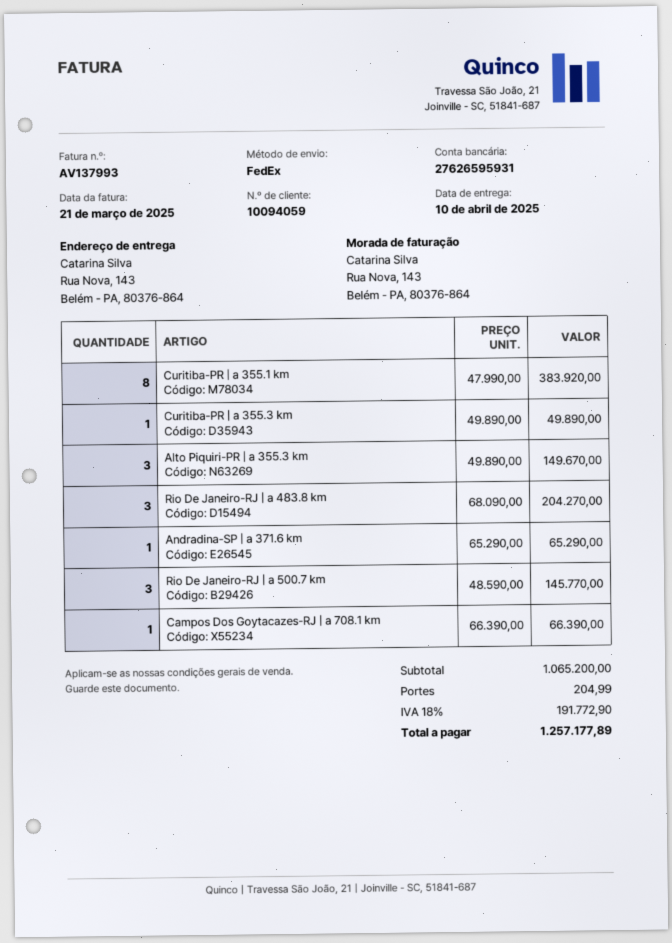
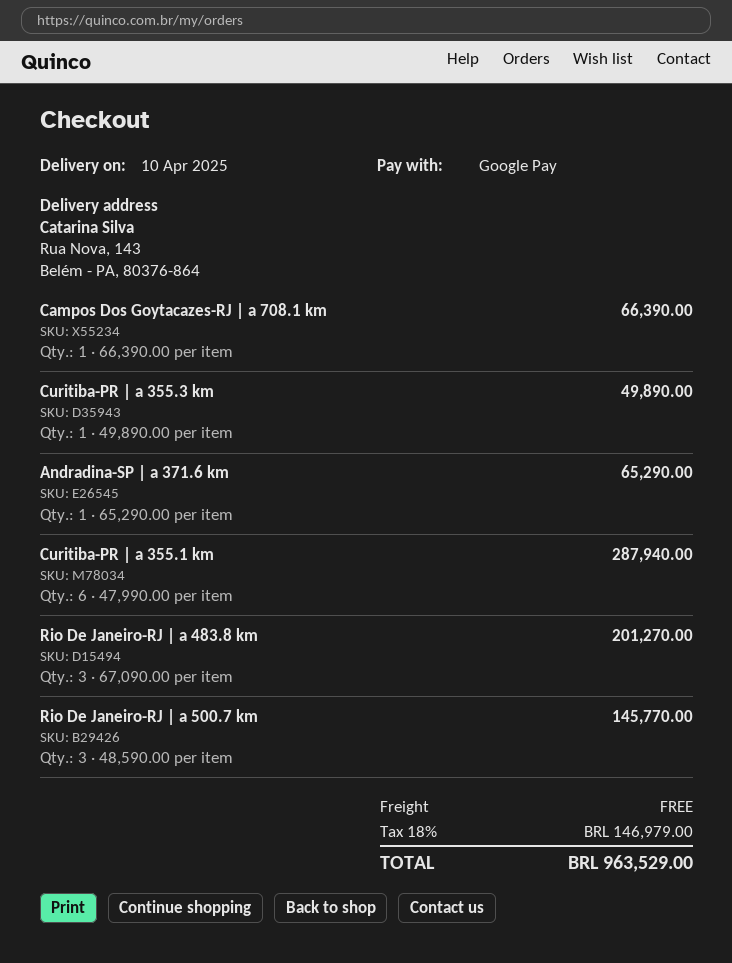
Curitiba-PR | a 355.1 km: 8 x 47990.00 = 383920.00 -> 6 x 47990.00 = 287940.00
Alto Piquiri-PR | a 355.3 km: 3 x 49890.00 = 149670.00 -> none
Rio De Janeiro-RJ | a 483.8 km: 3 x 68090.00 = 204270.00 -> 3 x 67090.00 = 201270.00
shipping: 204.99 -> 0.00
tax: 18% = 191772.90 -> 18% = 146979.00
total: 1257177.89 -> 963529.00

